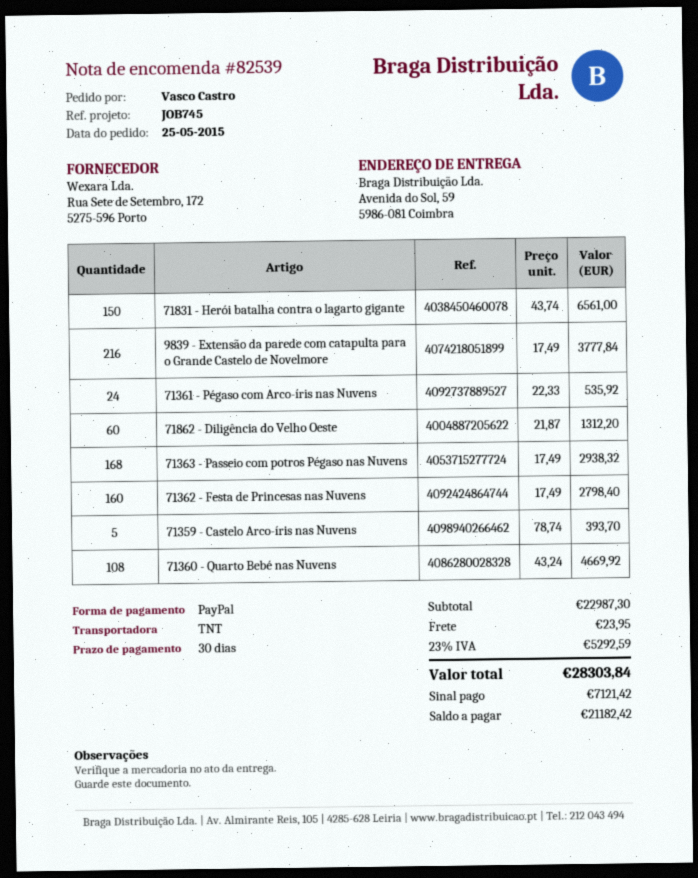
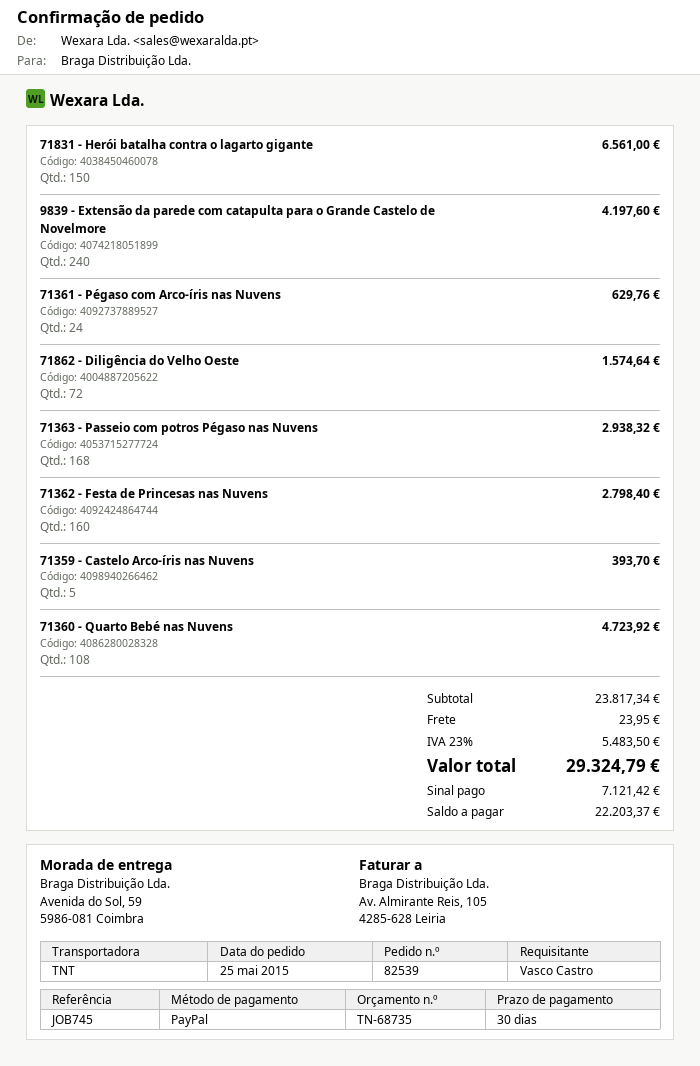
9839 - Extensão da parede com catapulta para o Grande Castelo de Novelmore: 216 for 3777.84 -> 240 for 4197.60
71361 - Pégaso com Arco-íris nas Nuvens: 24 for 535.92 -> 24 for 629.76
71862 - Diligência do Velho Oeste: 60 for 1312.20 -> 72 for 1574.64
71360 - Quarto Bebé nas Nuvens: 108 for 4669.92 -> 108 for 4723.92
subtotal: 22987.30 -> 23817.34
tax: 23% = 5292.59 -> 23% = 5483.50
total: 28303.84 -> 29324.79
balance: 21182.42 -> 22203.37

